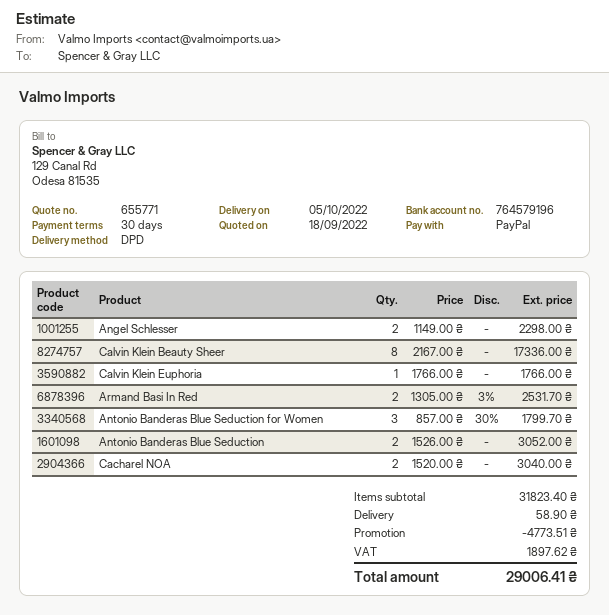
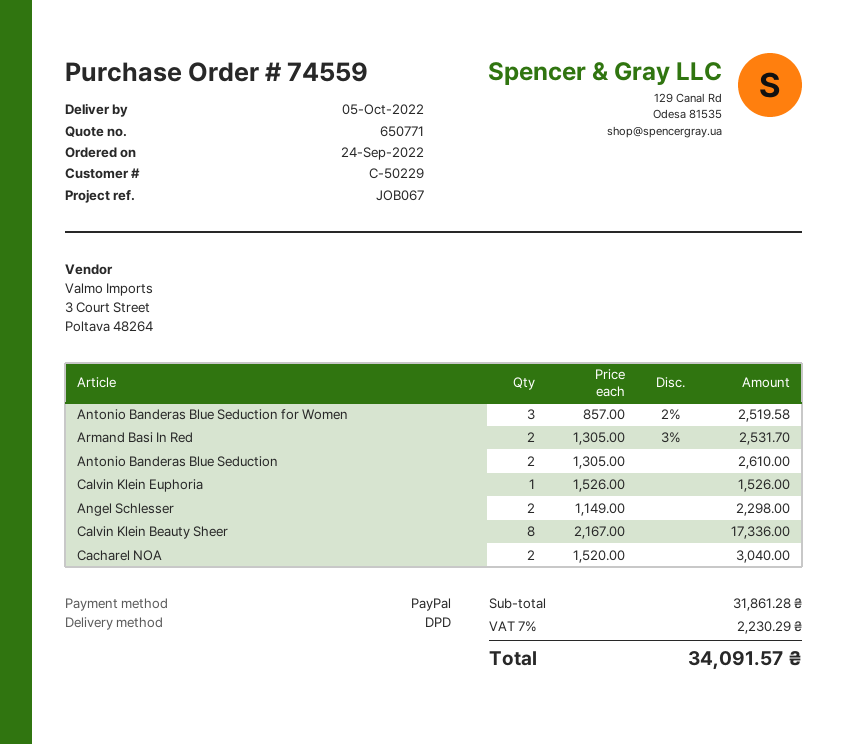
quote number: 655771 -> 650771
Calvin Klein Euphoria: 1 x 1766.00 = 1766.00 -> 1 x 1526.00 = 1526.00
Antonio Banderas Blue Seduction for Women: 3 x 857.00 - 30% = 1799.70 -> 3 x 857.00 - 2% = 2519.58
Antonio Banderas Blue Seduction: 2 x 1526.00 = 3052.00 -> 2 x 1305.00 = 2610.00
subtotal: 31823.40 -> 31861.28
discount: 4773.51 -> none
shipping: 58.90 -> none
tax: 1897.62 -> 2230.29
total: 29006.41 -> 34091.57

